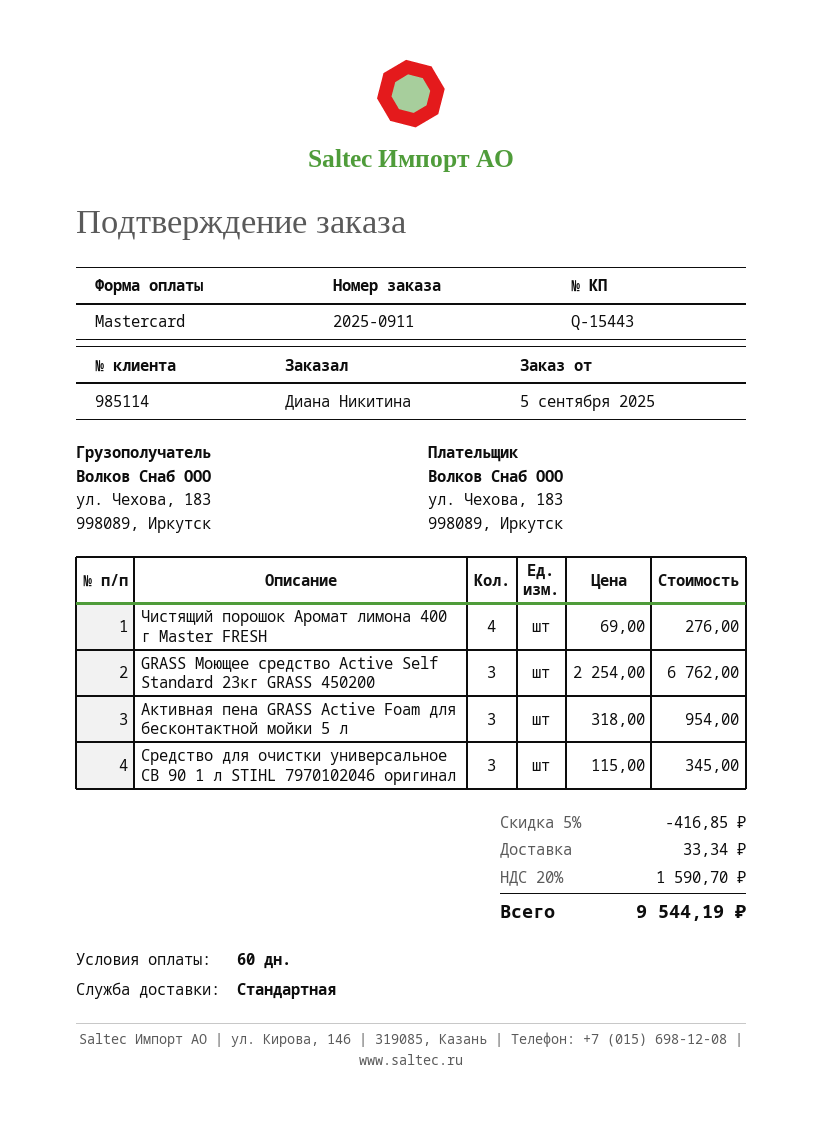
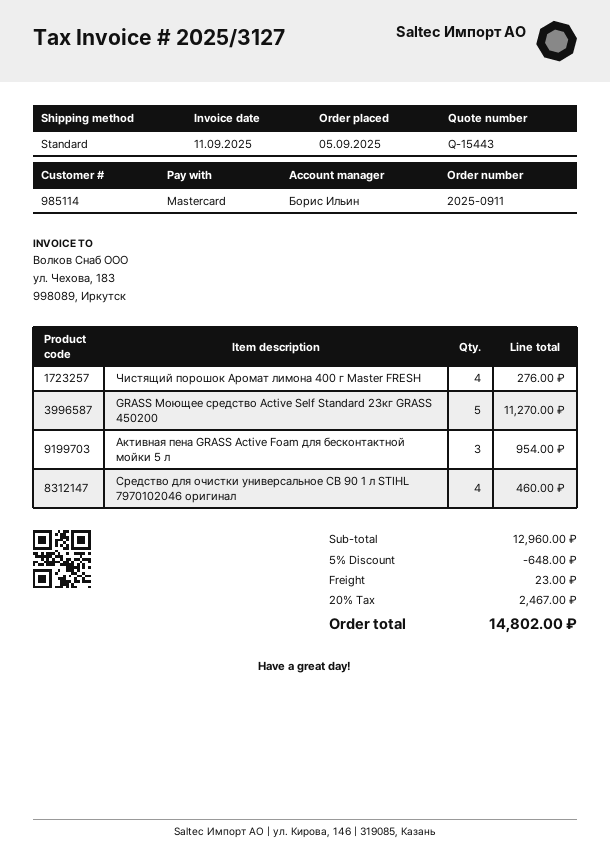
GRASS Моющее средство Active Self Standard 23кг GRASS 450200: 3 for 6762.00 -> 5 for 11270.00
Средство для очистки универсальное CB 90 1 л STIHL 7970102046 оригинал: 3 for 345.00 -> 4 for 460.00
discount: 5% = 416.85 -> 5% = 648.00
shipping: 33.34 -> 23.00
tax: 20% = 1590.70 -> 20% = 2467.00
total: 9544.19 -> 14802.00

